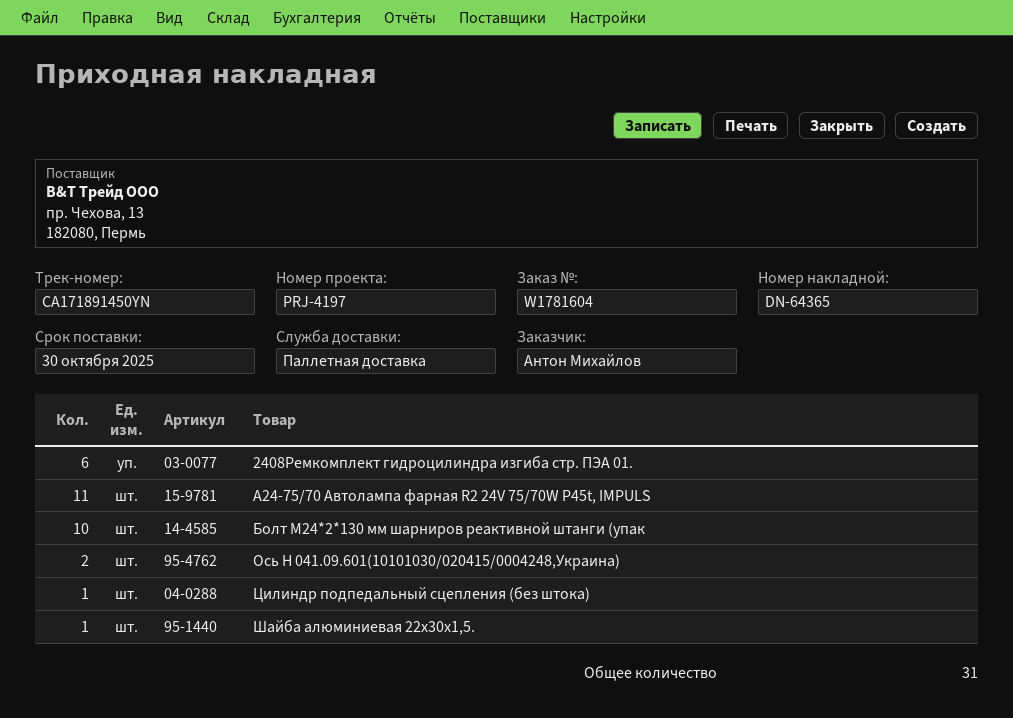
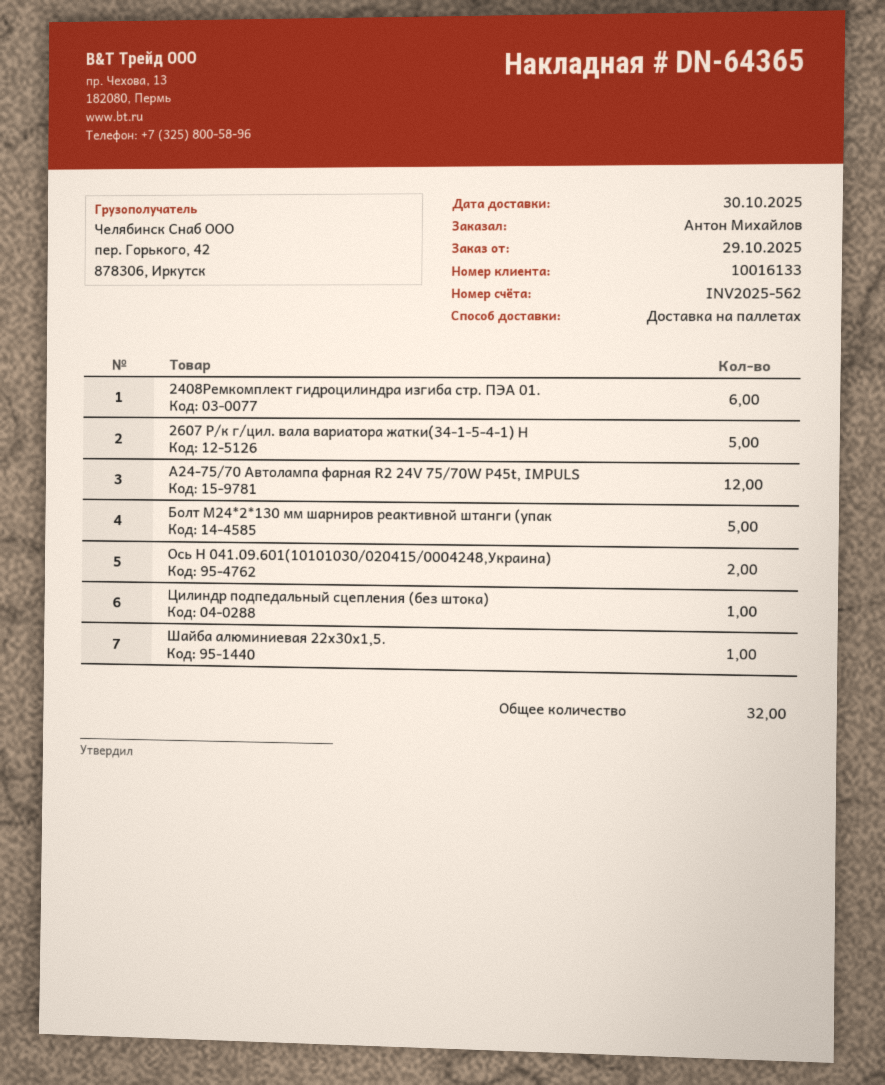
А24-75/70 Автолампа фарная R2 24V 75/70W P45t, IMPULS: 11 -> 12
Болт М24*2*130 мм шарниров реактивной штанги (упак: 10 -> 5
2607 Р/к г/цил. вала вариатора жатки(34-1-5-4-1) Н: none -> 5
total quantity: 31 -> 32

